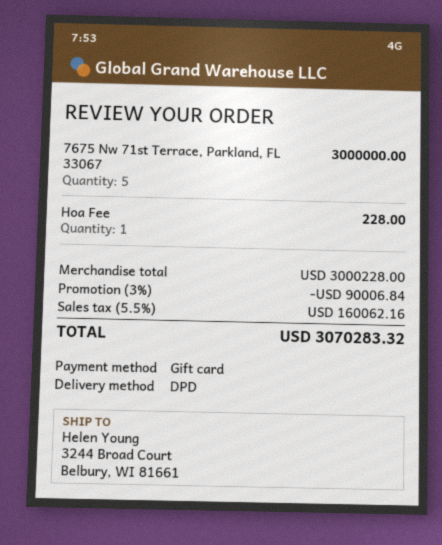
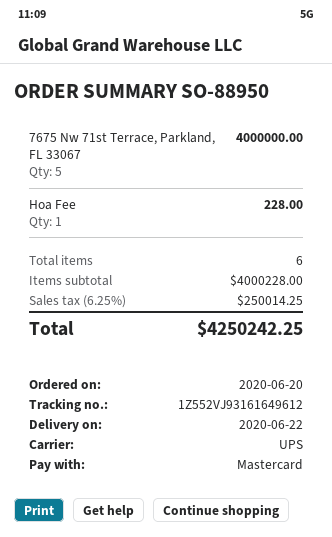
payment method: gift card -> Mastercard
shipping method: DPD -> UPS
7675 Nw 71st Terrace, Parkland, FL 33067: 5 for 3000000.00 -> 5 for 4000000.00
subtotal: 3000228.00 -> 4000228.00
discount: 3% = 90006.84 -> none
tax: 5.5% = 160062.16 -> 6.25% = 250014.25
total: 3070283.32 -> 4250242.25

